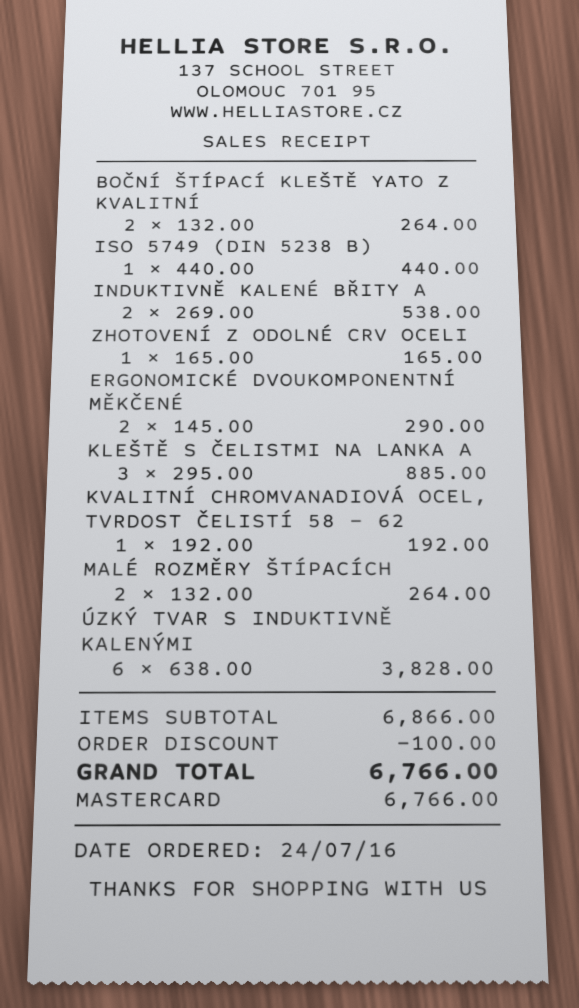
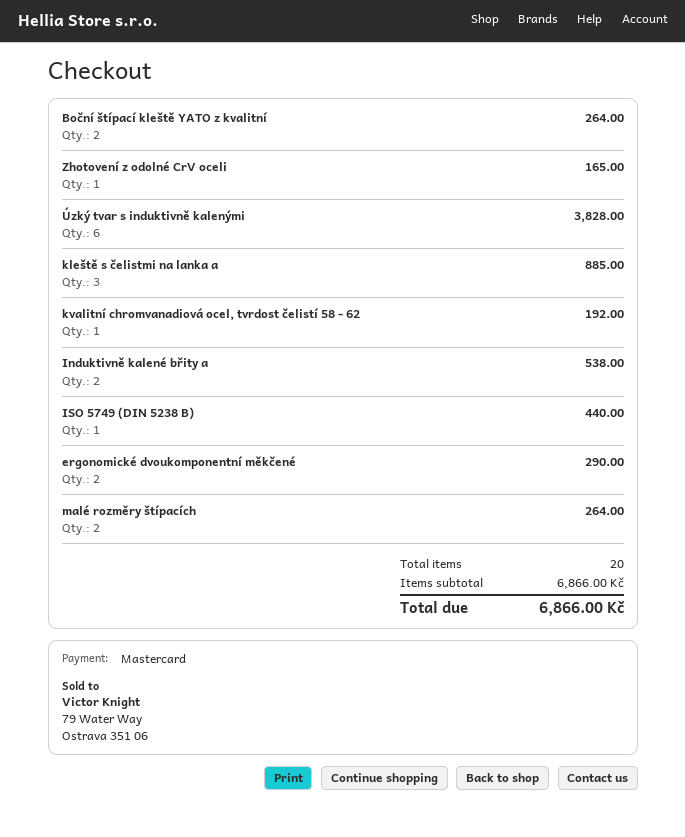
discount: 100.00 -> none
total: 6766.00 -> 6866.00

